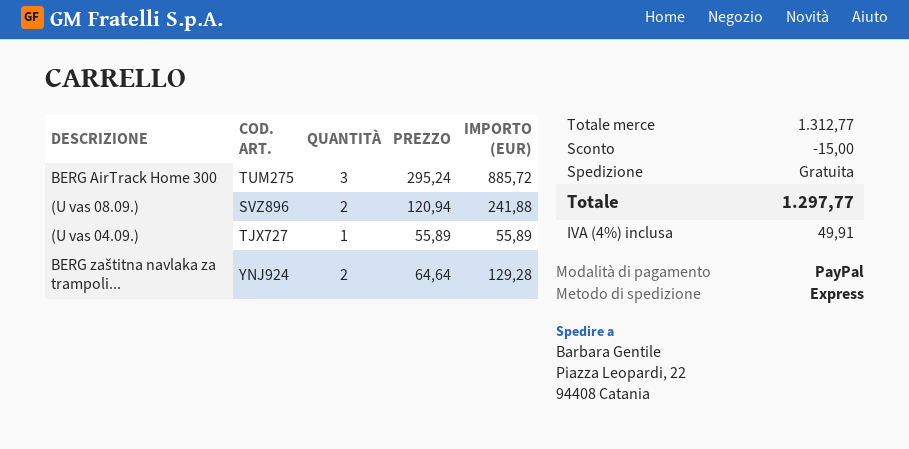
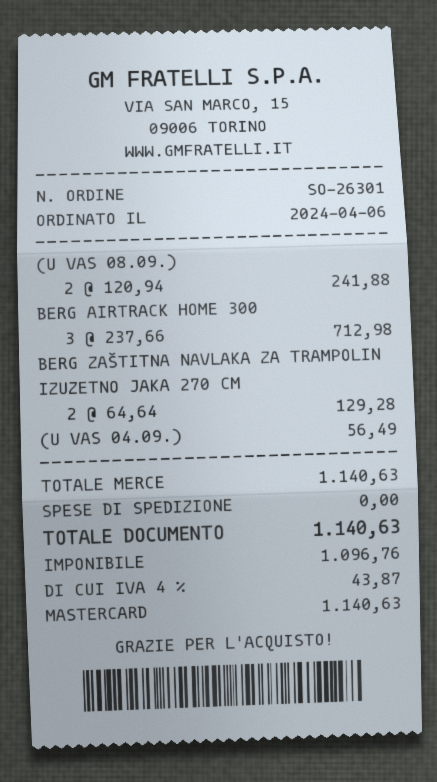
payment method: PayPal -> Mastercard
BERG AirTrack Home 300: 3 x 295.24 = 885.72 -> 3 x 237.66 = 712.98
(U vas 04.09.): 1 x 55.89 = 55.89 -> 1 x 56.49 = 56.49
subtotal: 1312.77 -> 1140.63
discount: 15.00 -> none
tax: 4% = 49.91 -> 4% = 43.87
total: 1297.77 -> 1140.63

